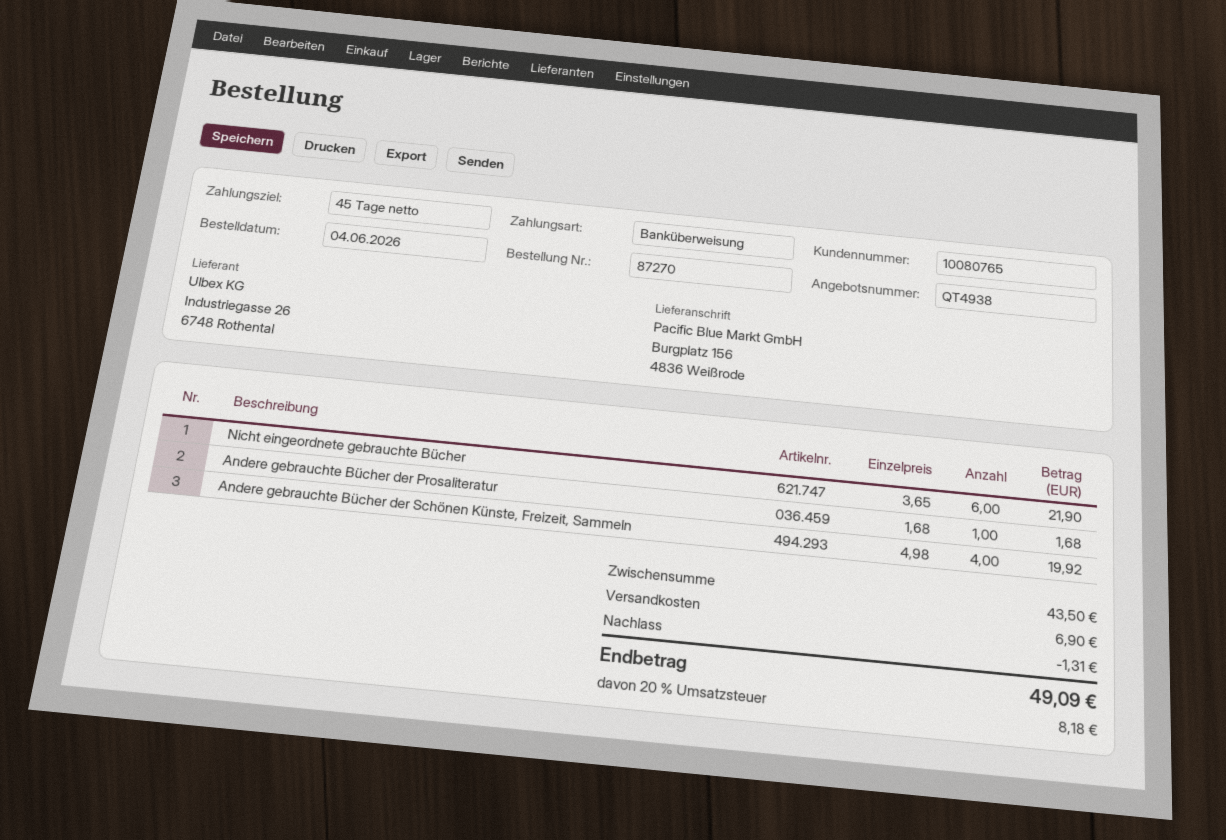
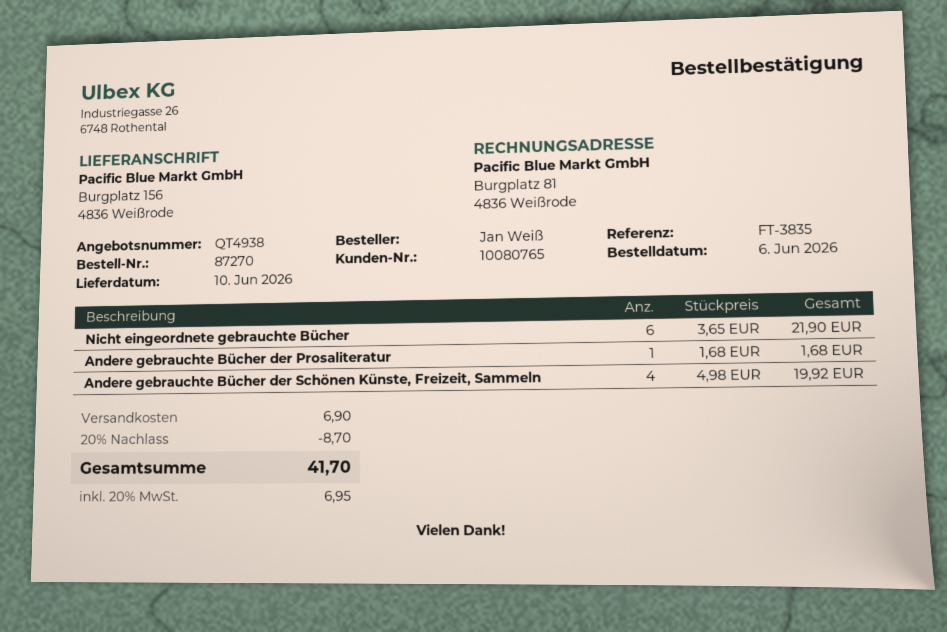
order date: 2026-06-04 -> 2026-06-06
discount: 1.31 -> 8.70
tax: 20% = 8.18 -> 20% = 6.95
total: 49.09 -> 41.70

